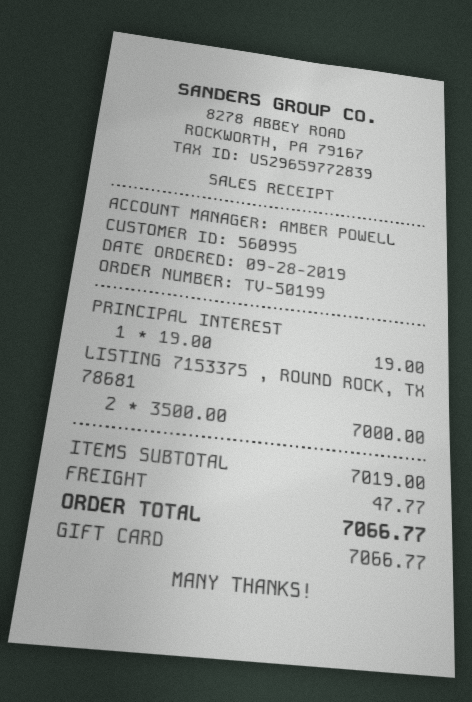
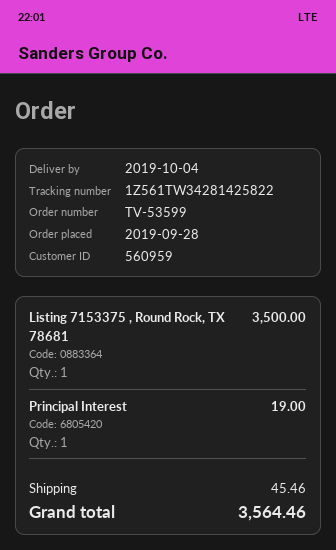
order number: TV-50199 -> TV-53599
customer number: 560995 -> 560959
LISTING 7153375 , ROUND ROCK, TX 78681: 2 for 7000.00 -> 1 for 3500.00
shipping: 47.77 -> 45.46
total: 7066.77 -> 3564.46

